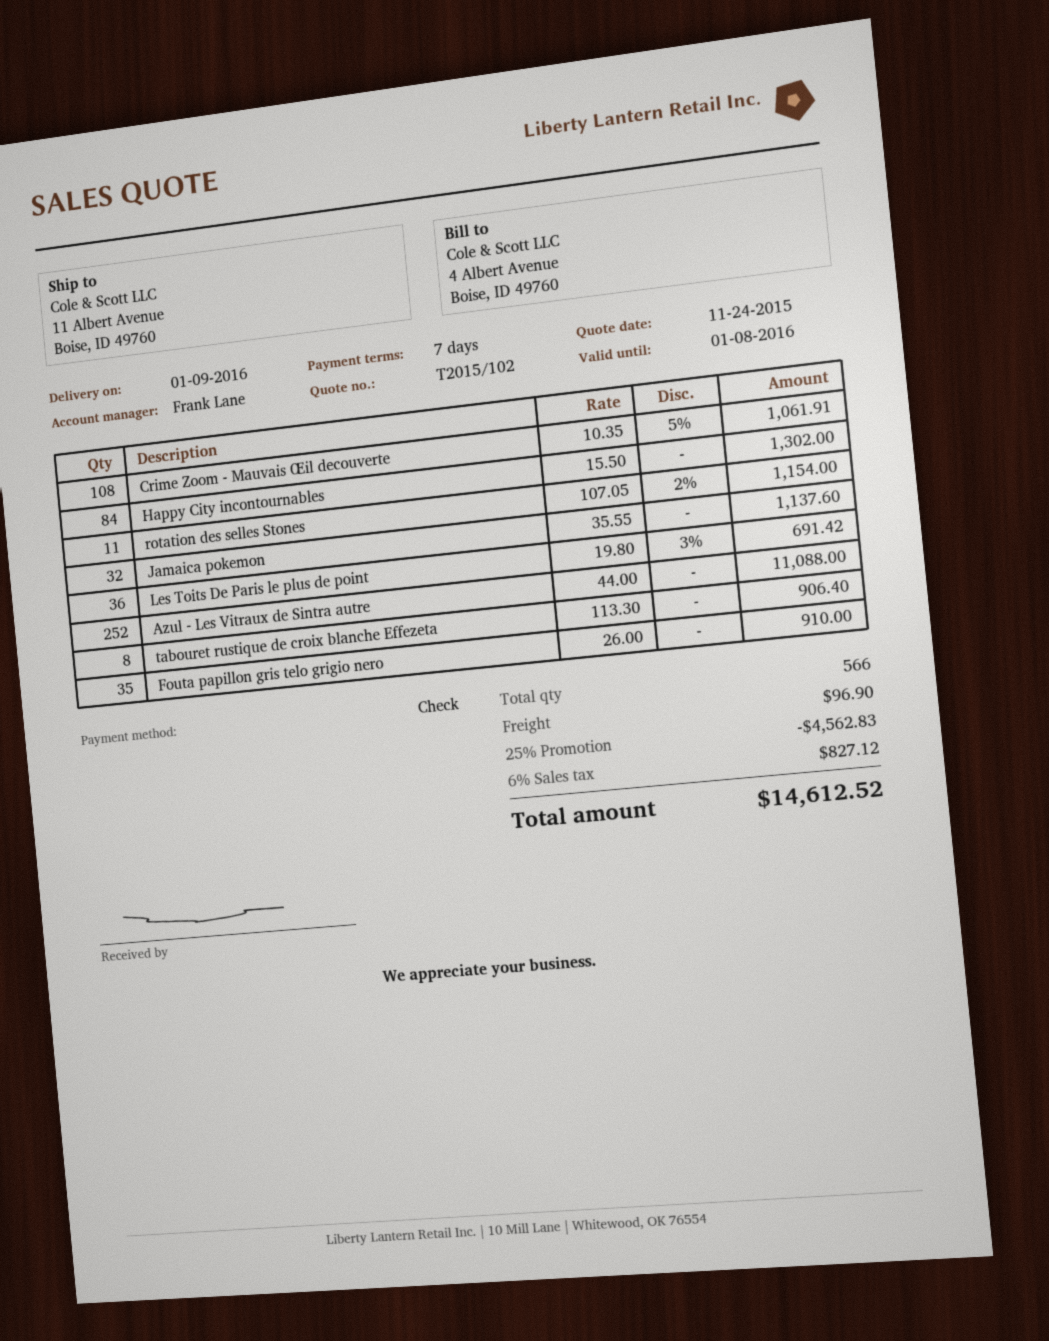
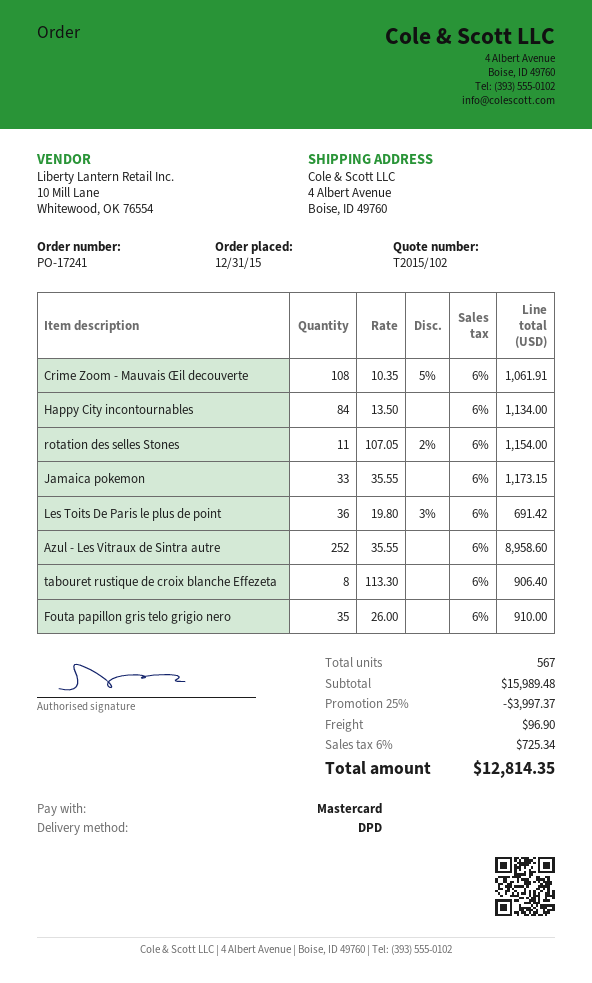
payment method: cheque -> Mastercard
ship to: 11 Albert Avenue, Boise, ID 49760 -> 4 Albert Avenue, Boise, ID 49760
Happy City incontournables: 84 x 15.50 = 1302.00 -> 84 x 13.50 = 1134.00
Jamaica pokemon: 32 x 35.55 = 1137.60 -> 33 x 35.55 = 1173.15
Azul - Les Vitraux de Sintra autre: 252 x 44.00 = 11088.00 -> 252 x 35.55 = 8958.60
total quantity: 566 -> 567
discount: 25% = 4562.83 -> 25% = 3997.37
tax: 6% = 827.12 -> 6% = 725.34
total: 14612.52 -> 12814.35

